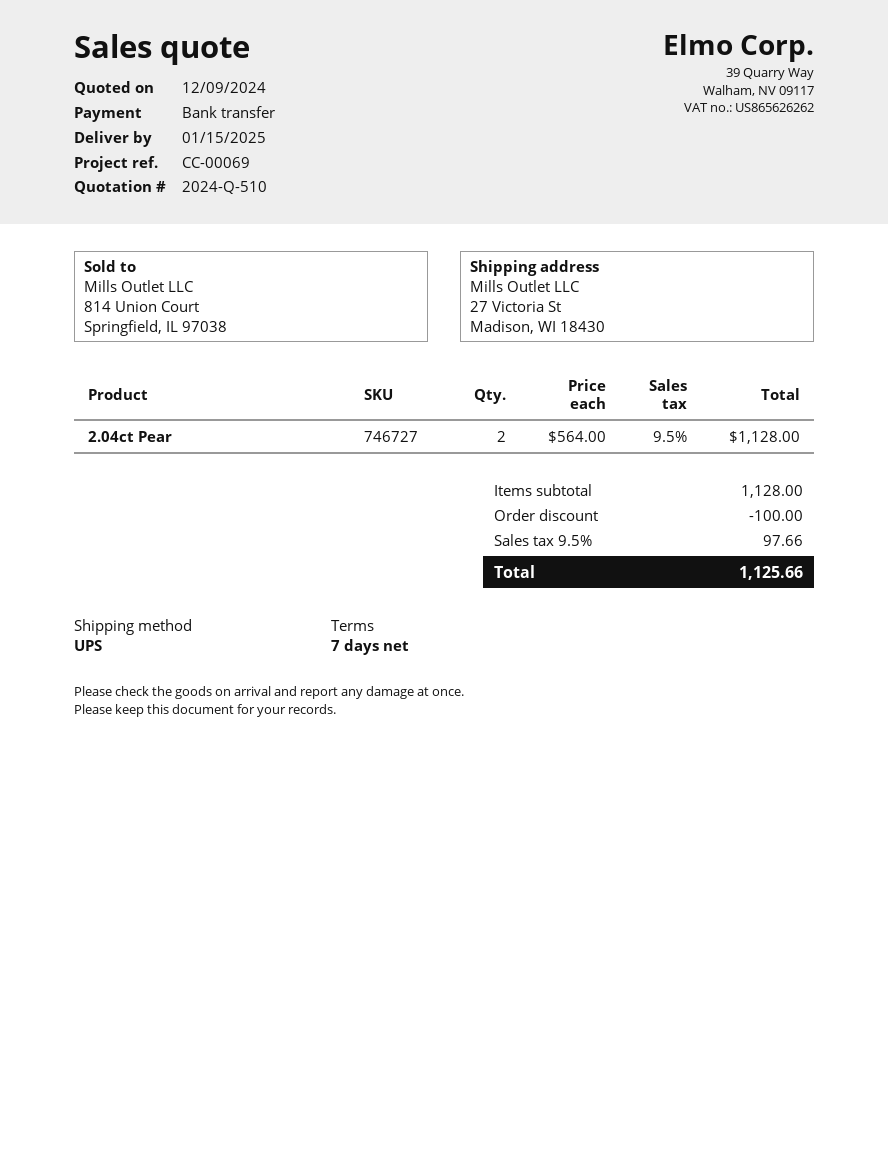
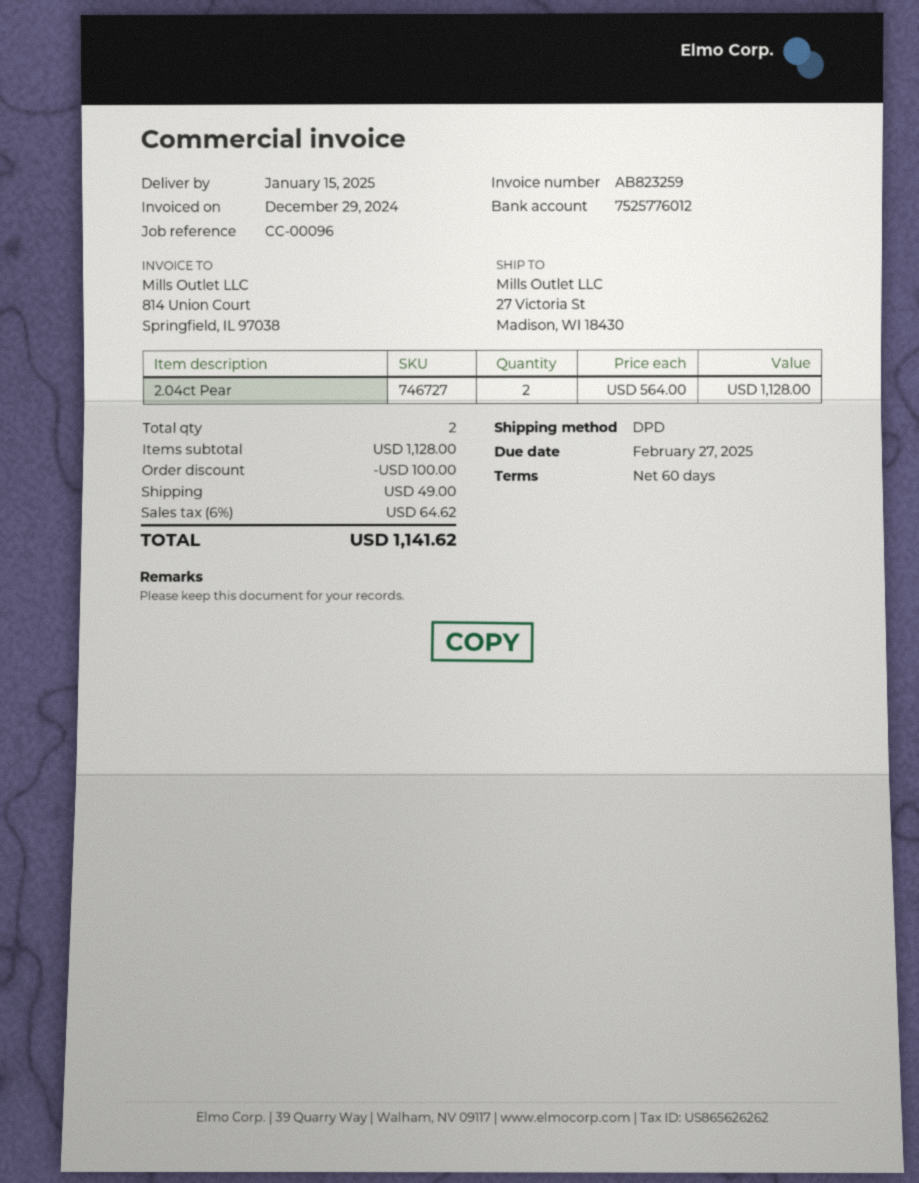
payment terms: 7 days -> 60 days
reference: CC-00069 -> CC-00096
shipping method: UPS -> DPD
shipping: none -> 49.00
tax: 9.5% = 97.66 -> 6% = 64.62
total: 1125.66 -> 1141.62

